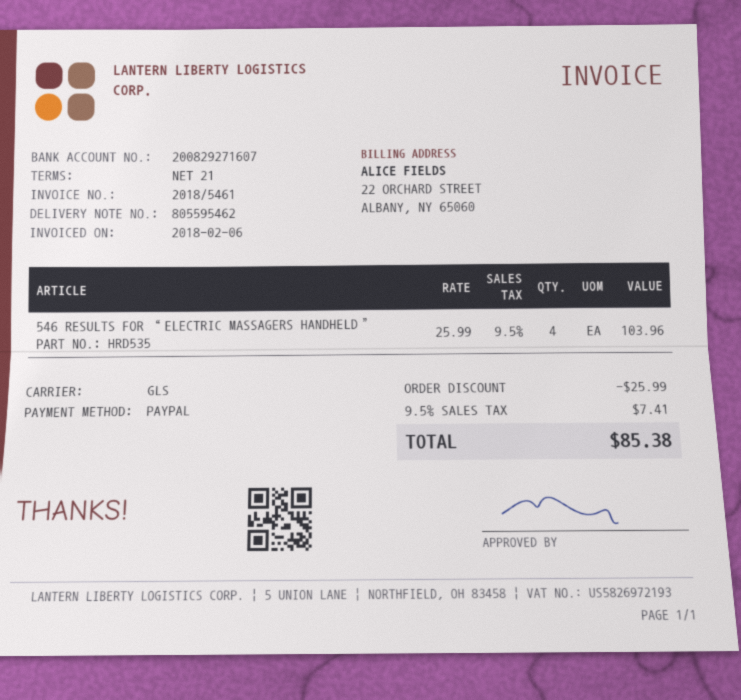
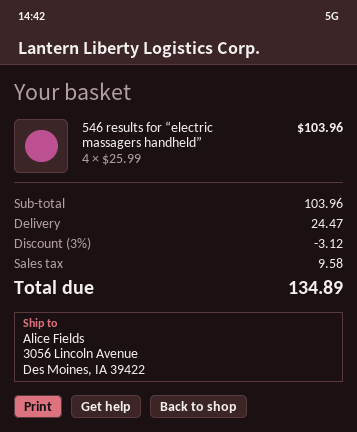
discount: 25.99 -> 3.12
shipping: none -> 24.47
tax: 7.41 -> 9.58
total: 85.38 -> 134.89

